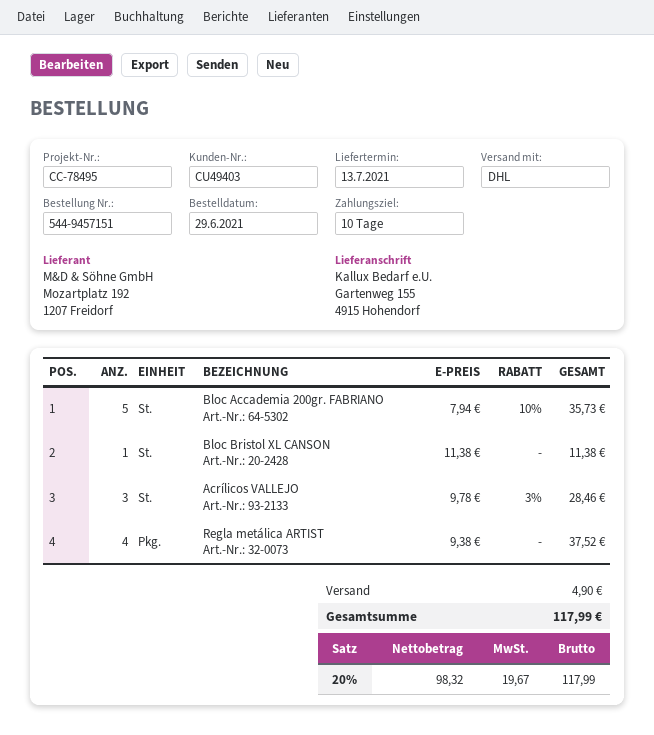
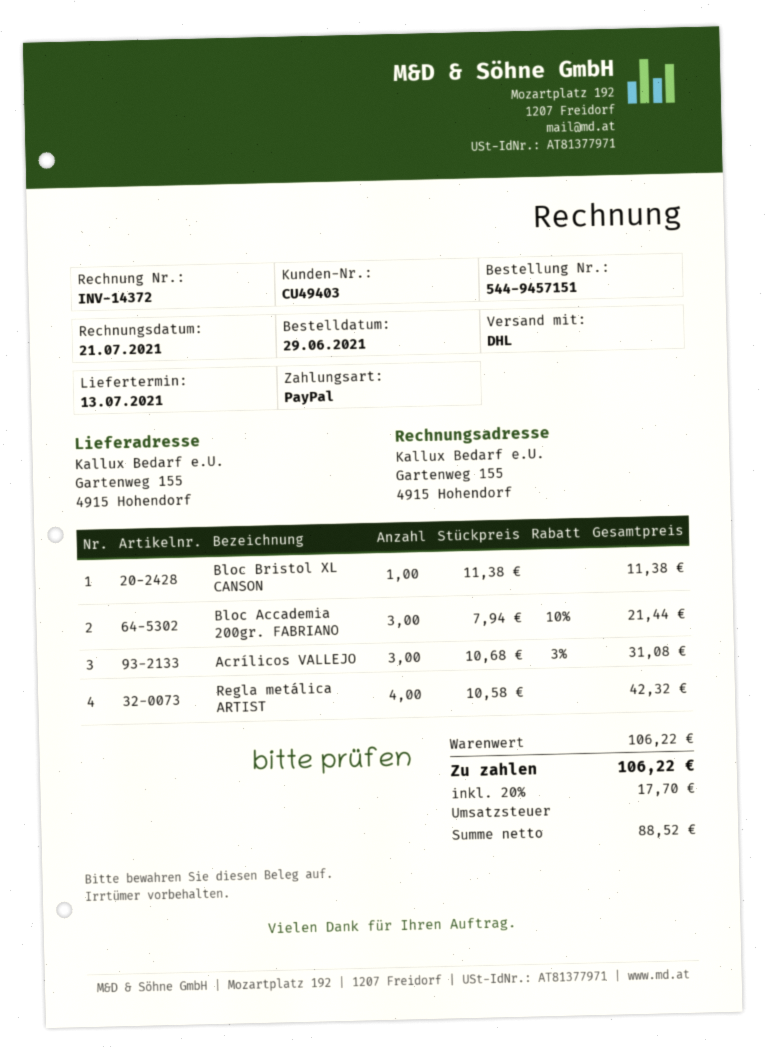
Bloc Accademia 200gr. FABRIANO: 5 x 7.94 - 10% = 35.73 -> 3 x 7.94 - 10% = 21.44
Acrílicos VALLEJO: 3 x 9.78 - 3% = 28.46 -> 3 x 10.68 - 3% = 31.08
Regla metálica ARTIST: 4 x 9.38 = 37.52 -> 4 x 10.58 = 42.32
shipping: 4.90 -> none
net: 98.32 -> 88.52
tax: 20% = 19.67 -> 20% = 17.70
total: 117.99 -> 106.22

